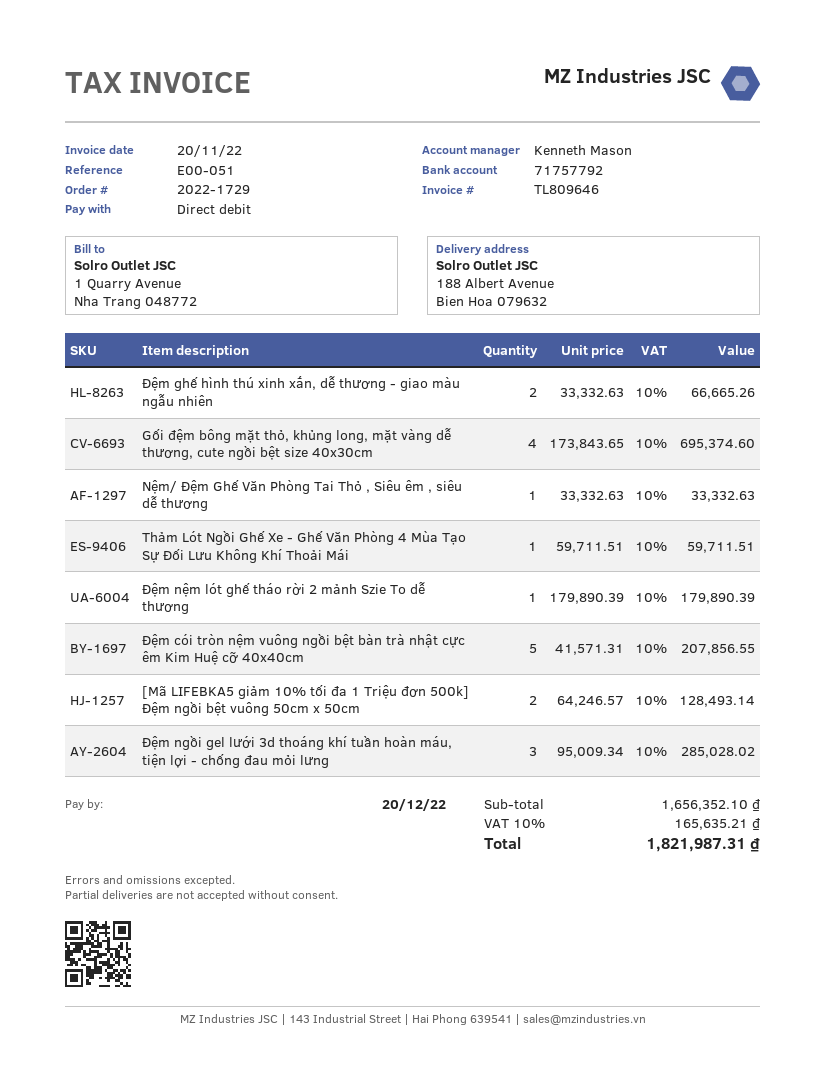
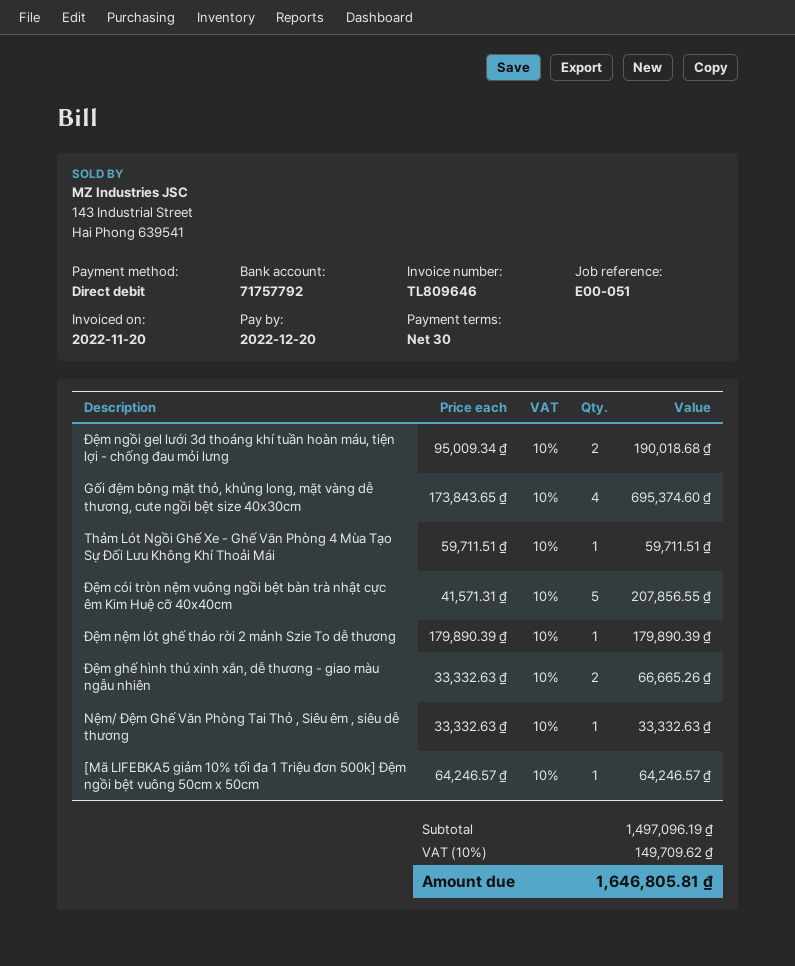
[Mã LIFEBKA5 giảm 10% tối đa 1 Triệu đơn 500k] Đệm ngồi bệt vuông 50cm x 50cm: 2 x 64246.57 = 128493.14 -> 1 x 64246.57 = 64246.57
Đệm ngồi gel lưới 3d thoáng khí tuần hoàn máu, tiện lợi - chống đau mỏi lưng: 3 x 95009.34 = 285028.02 -> 2 x 95009.34 = 190018.68
subtotal: 1656352.10 -> 1497096.19
tax: 10% = 165635.21 -> 10% = 149709.62
total: 1821987.31 -> 1646805.81

